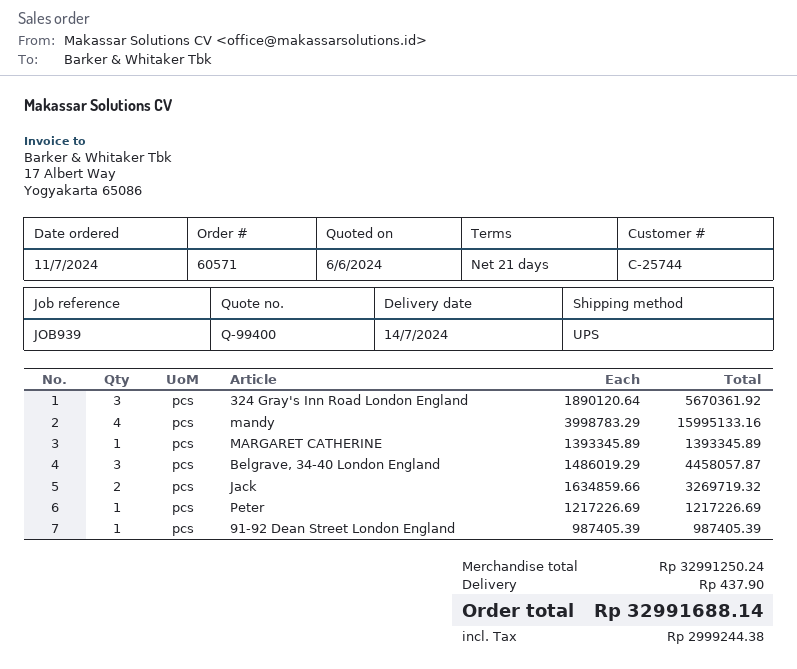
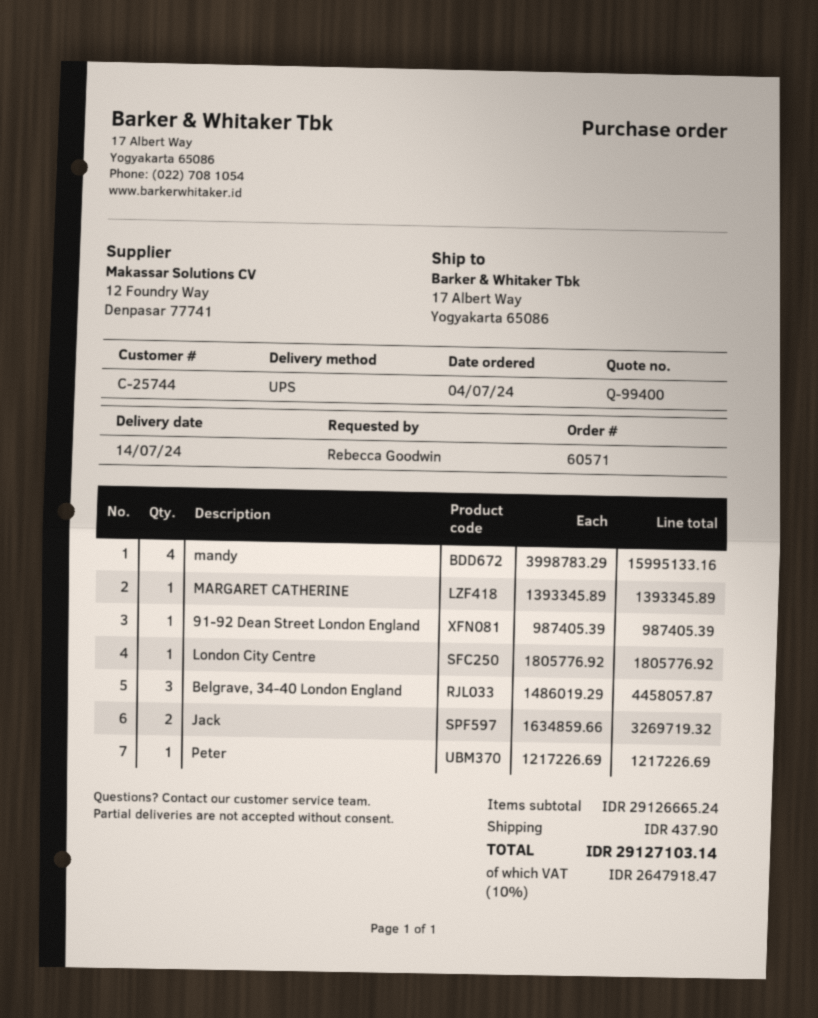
order date: 2024-07-11 -> 2024-07-04
324 Gray's Inn Road London England: 3 x 1890120.64 = 5670361.92 -> none
London City Centre: none -> 1 x 1805776.92 = 1805776.92
subtotal: 32991250.24 -> 29126665.24
tax: 2999244.38 -> 2647918.47
total: 32991688.14 -> 29127103.14

